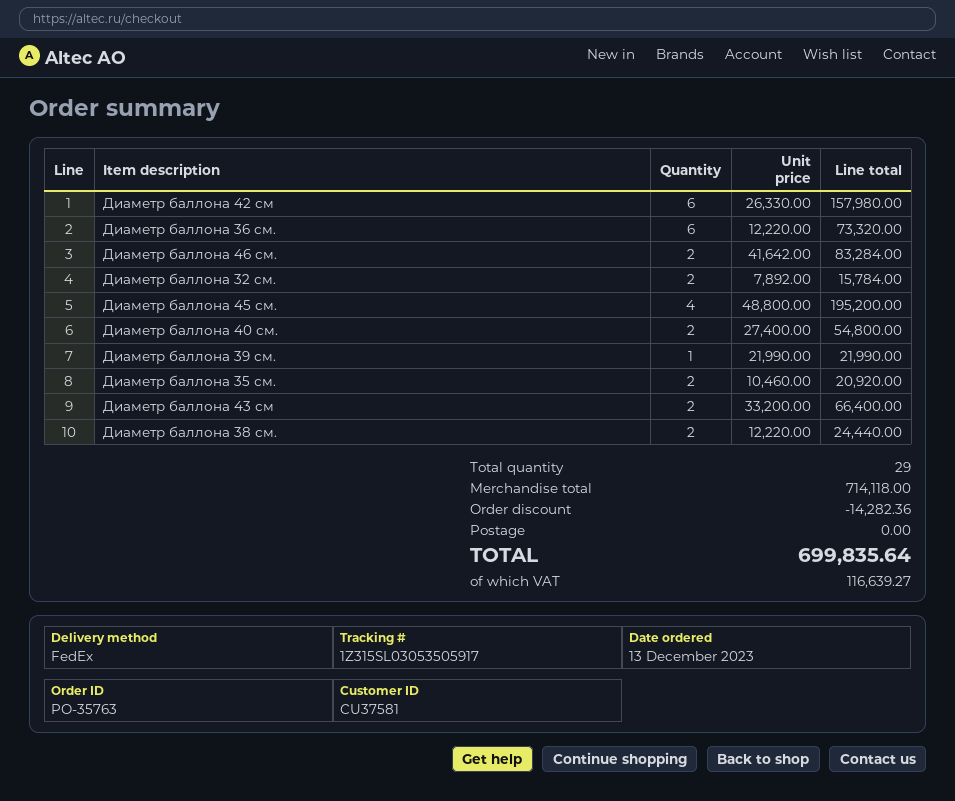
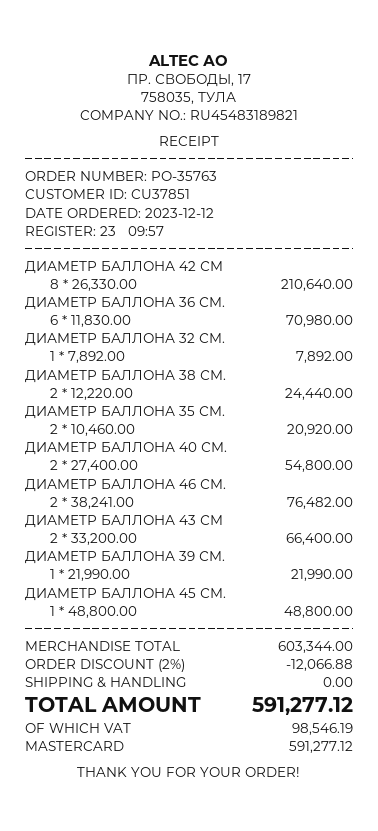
order date: 2023-12-13 -> 2023-12-12
customer number: CU37581 -> CU37851
Диаметр баллона 42 см: 6 x 26330.00 = 157980.00 -> 8 x 26330.00 = 210640.00
Диаметр баллона 36 см.: 6 x 12220.00 = 73320.00 -> 6 x 11830.00 = 70980.00
Диаметр баллона 46 см.: 2 x 41642.00 = 83284.00 -> 2 x 38241.00 = 76482.00
Диаметр баллона 32 см.: 2 x 7892.00 = 15784.00 -> 1 x 7892.00 = 7892.00
Диаметр баллона 45 см.: 4 x 48800.00 = 195200.00 -> 1 x 48800.00 = 48800.00
subtotal: 714118.00 -> 603344.00
discount: 14282.36 -> 12066.88
tax: 116639.27 -> 98546.19
total: 699835.64 -> 591277.12

